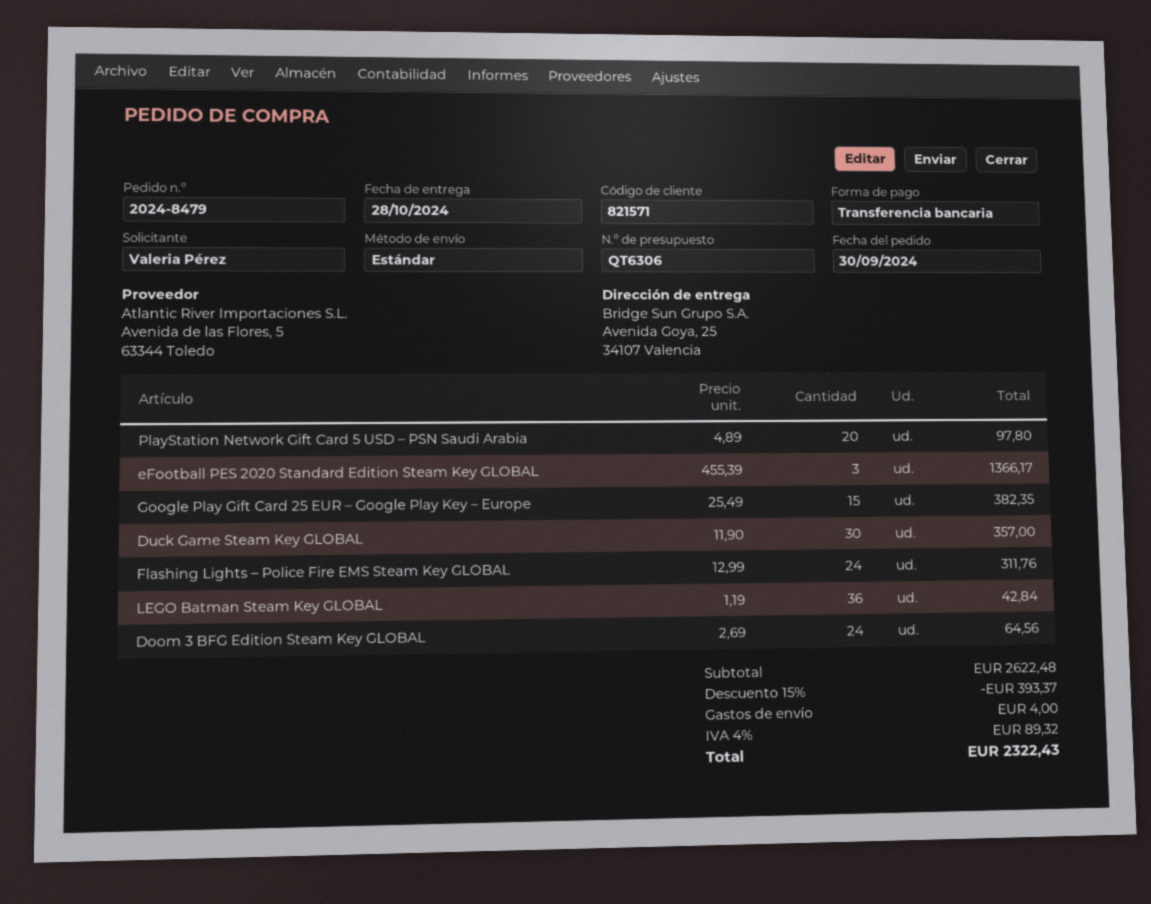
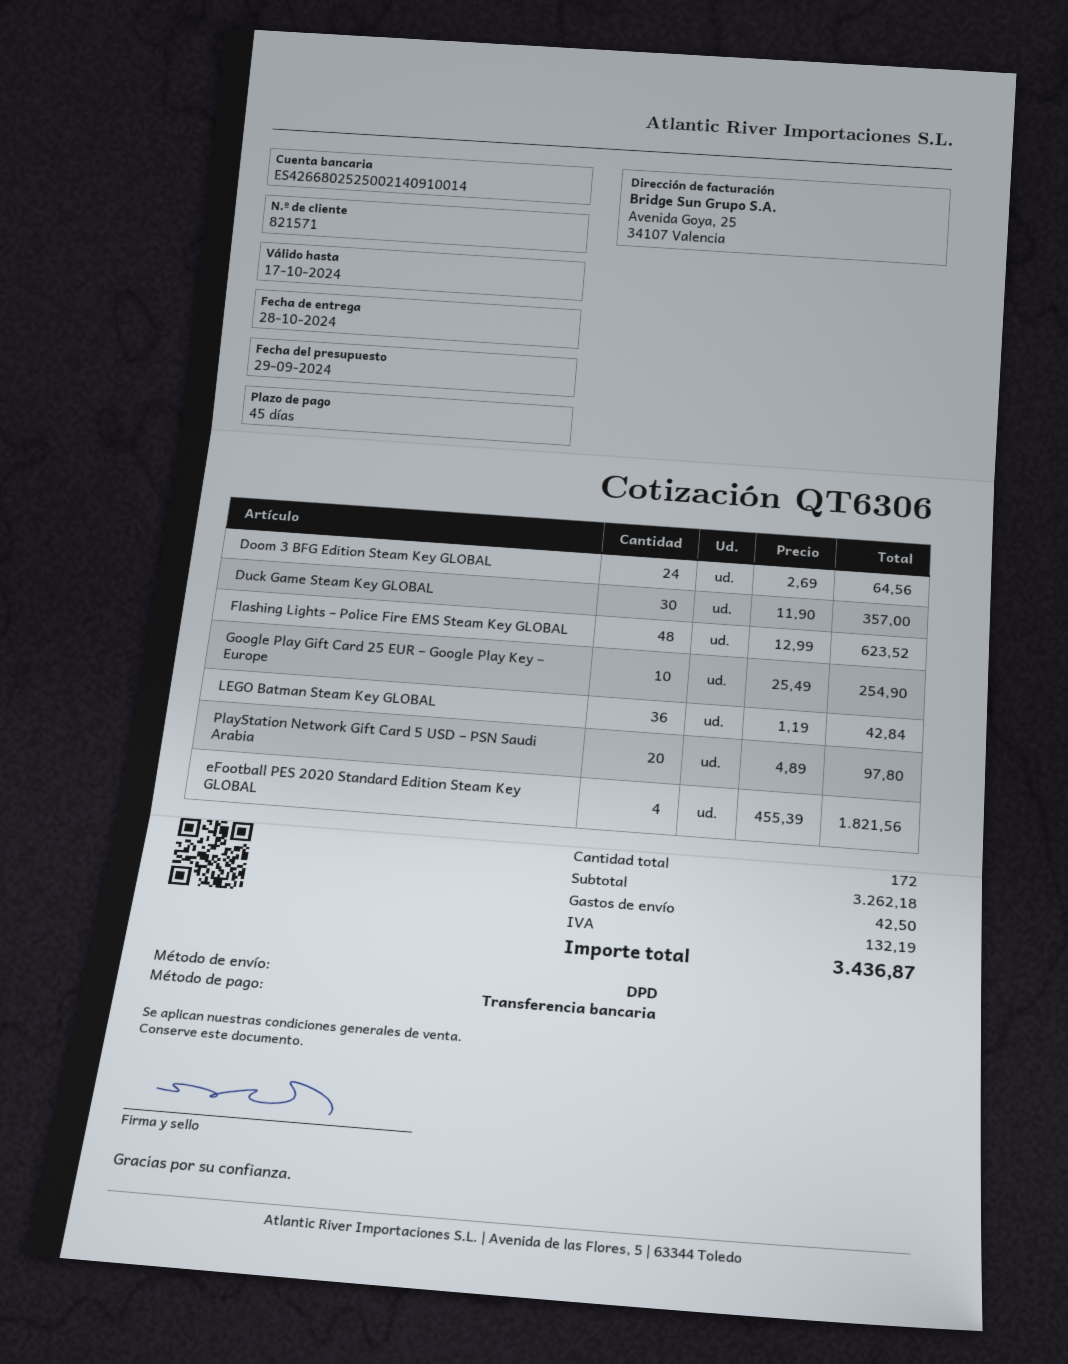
shipping method: standard -> DPD
eFootball PES 2020 Standard Edition Steam Key GLOBAL: 3 x 455.39 = 1366.17 -> 4 x 455.39 = 1821.56
Google Play Gift Card 25 EUR – Google Play Key – Europe: 15 x 25.49 = 382.35 -> 10 x 25.49 = 254.90
Flashing Lights – Police Fire EMS Steam Key GLOBAL: 24 x 12.99 = 311.76 -> 48 x 12.99 = 623.52
subtotal: 2622.48 -> 3262.18
discount: 15% = 393.37 -> none
shipping: 4.00 -> 42.50
tax: 89.32 -> 132.19
total: 2322.43 -> 3436.87

